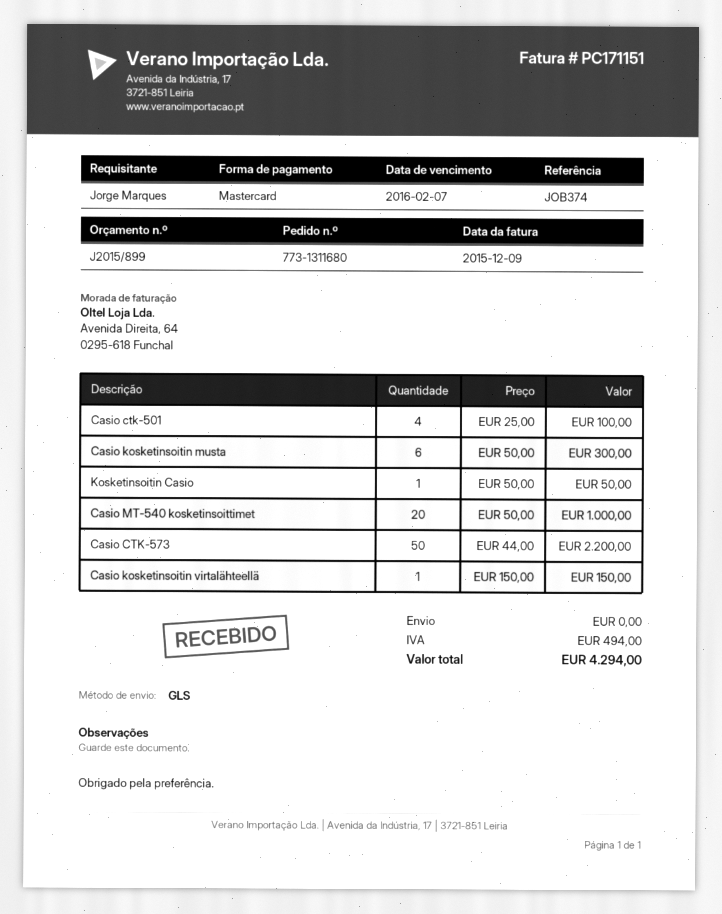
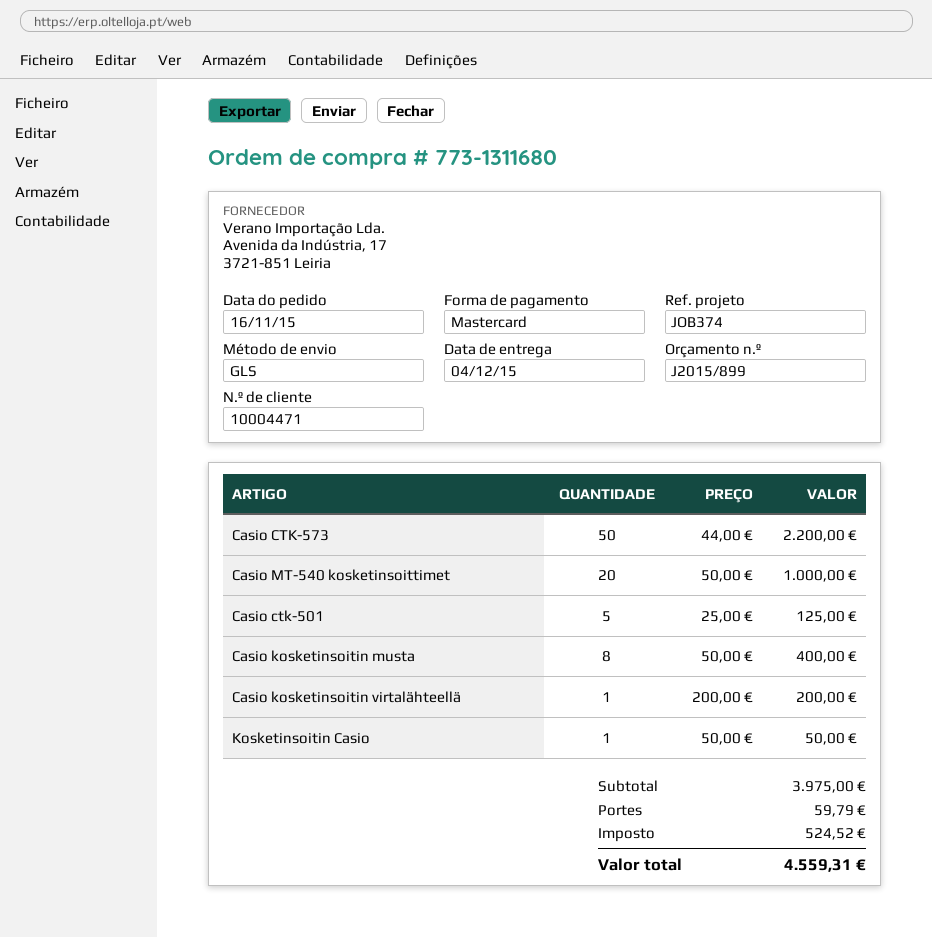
Casio ctk-501: 4 x 25.00 = 100.00 -> 5 x 25.00 = 125.00
Casio kosketinsoitin musta: 6 x 50.00 = 300.00 -> 8 x 50.00 = 400.00
Casio kosketinsoitin virtalähteellä: 1 x 150.00 = 150.00 -> 1 x 200.00 = 200.00
shipping: 0.00 -> 59.79
tax: 494.00 -> 524.52
total: 4294.00 -> 4559.31

